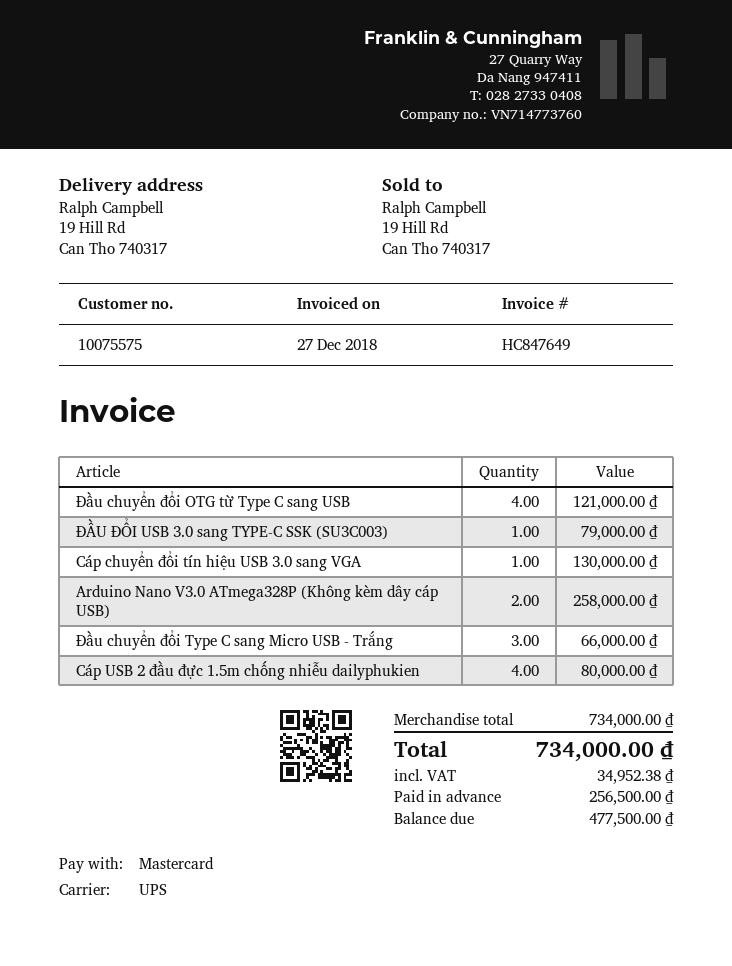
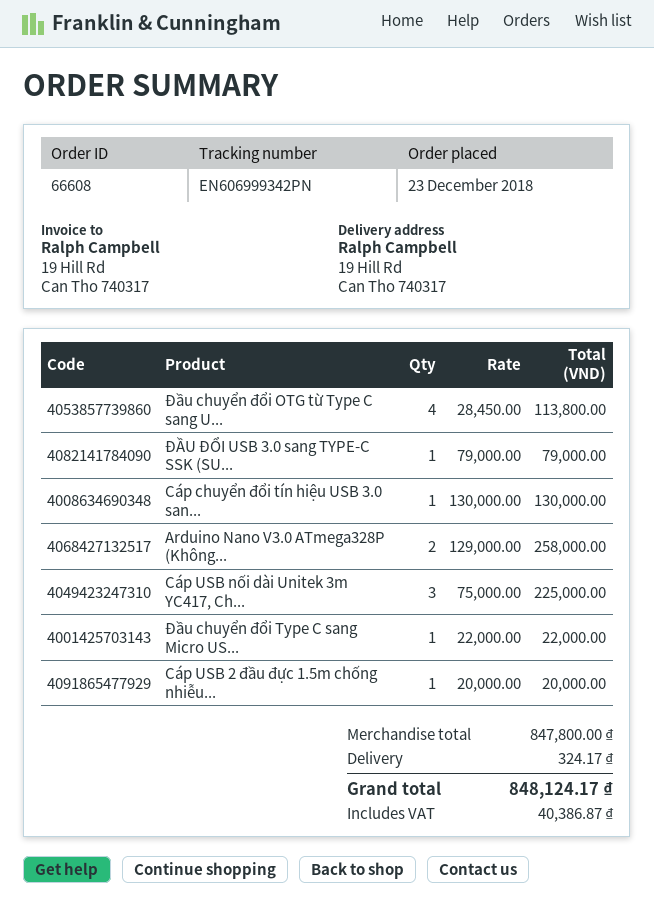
Đầu chuyển đổi OTG từ Type C sang USB: 4 for 121000.00 -> 4 for 113800.00
Đầu chuyển đổi Type C sang Micro USB - Trắng: 3 for 66000.00 -> 1 for 22000.00
Cáp USB 2 đầu đực 1.5m chống nhiễu dailyphukien: 4 for 80000.00 -> 1 for 20000.00
Cáp USB nối dài Unitek 3m YC417, Ch...: none -> 3 for 225000.00
subtotal: 734000.00 -> 847800.00
shipping: none -> 324.17
tax: 34952.38 -> 40386.87
total: 734000.00 -> 848124.17

